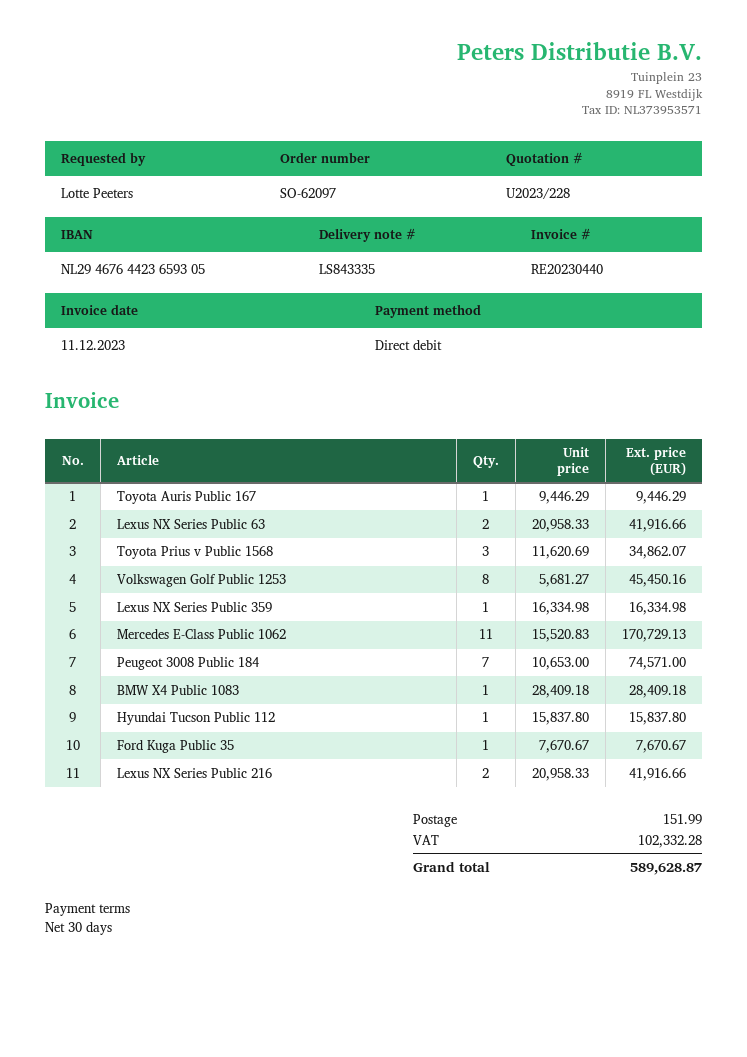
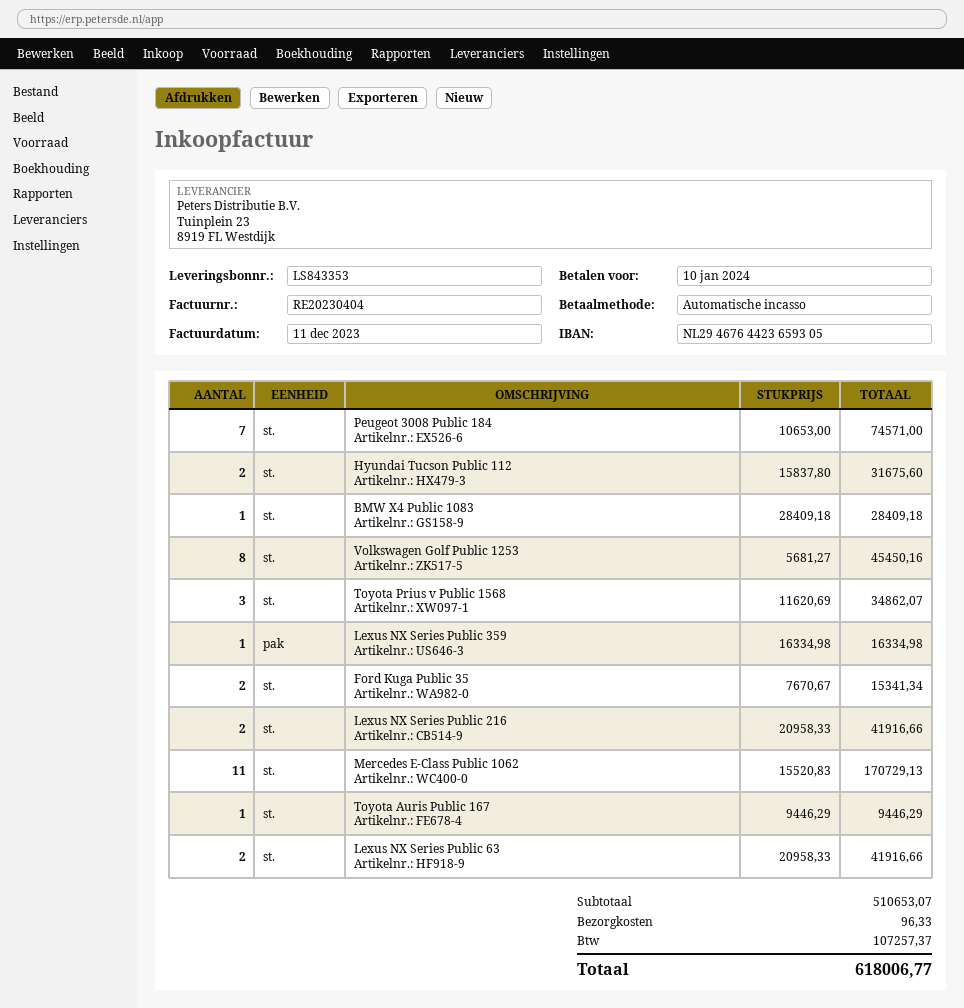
delivery note number: LS843335 -> LS843353
invoice number: RE20230440 -> RE20230404
Hyundai Tucson Public 112: 1 x 15837.80 = 15837.80 -> 2 x 15837.80 = 31675.60
Ford Kuga Public 35: 1 x 7670.67 = 7670.67 -> 2 x 7670.67 = 15341.34
shipping: 151.99 -> 96.33
tax: 102332.28 -> 107257.37
total: 589628.87 -> 618006.77

